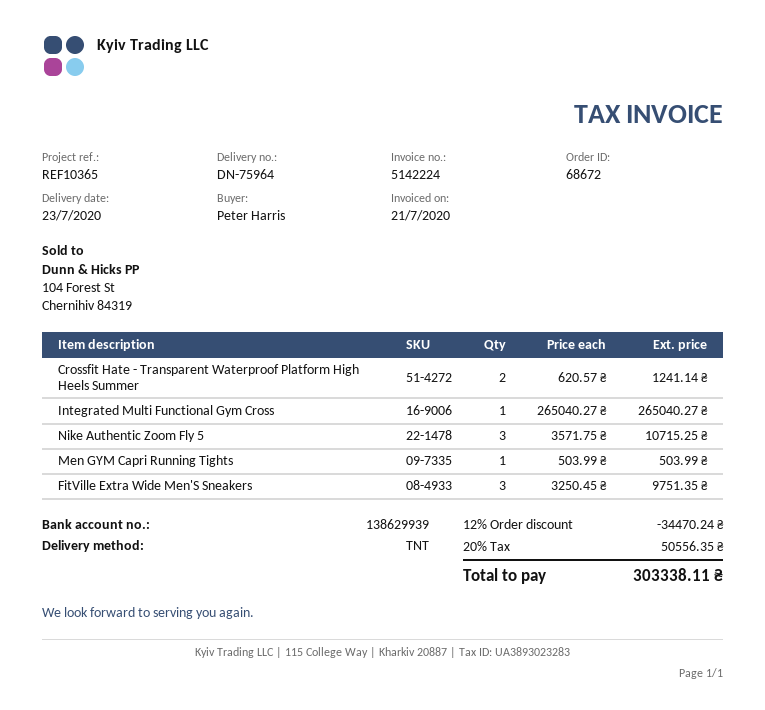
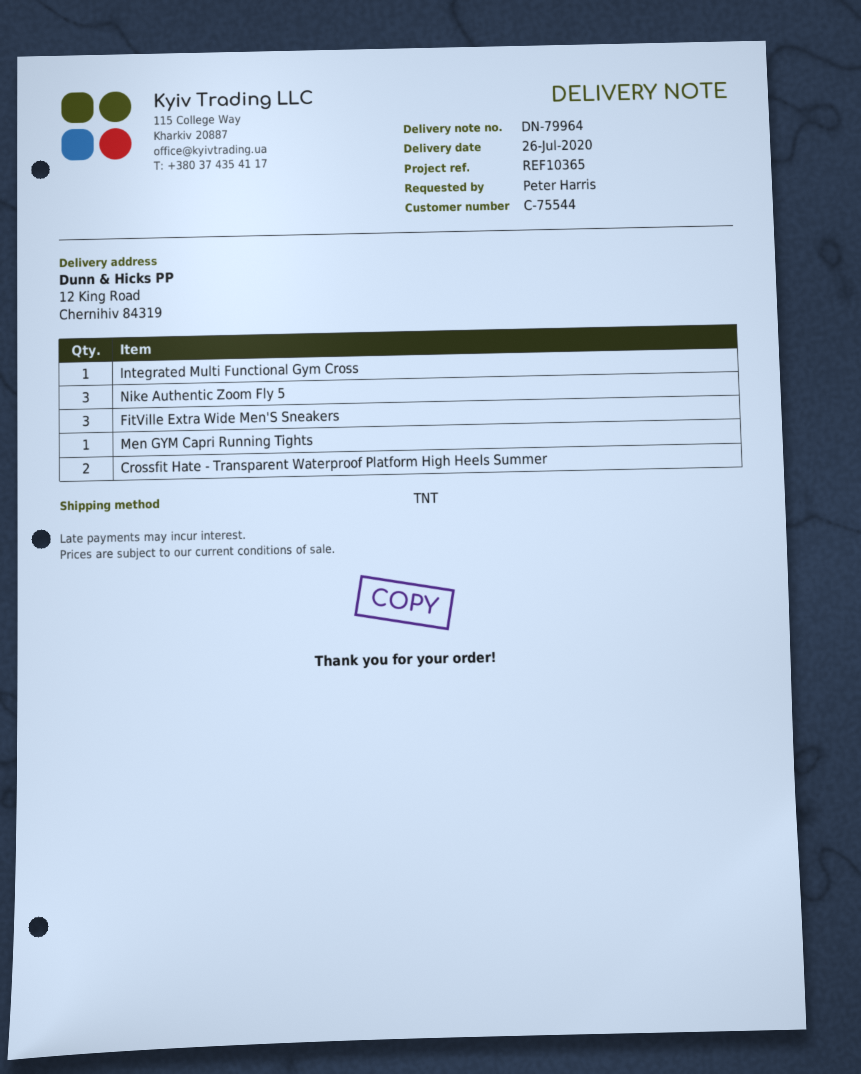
delivery note number: DN-75964 -> DN-79964
delivery date: 2020-07-23 -> 2020-07-26

